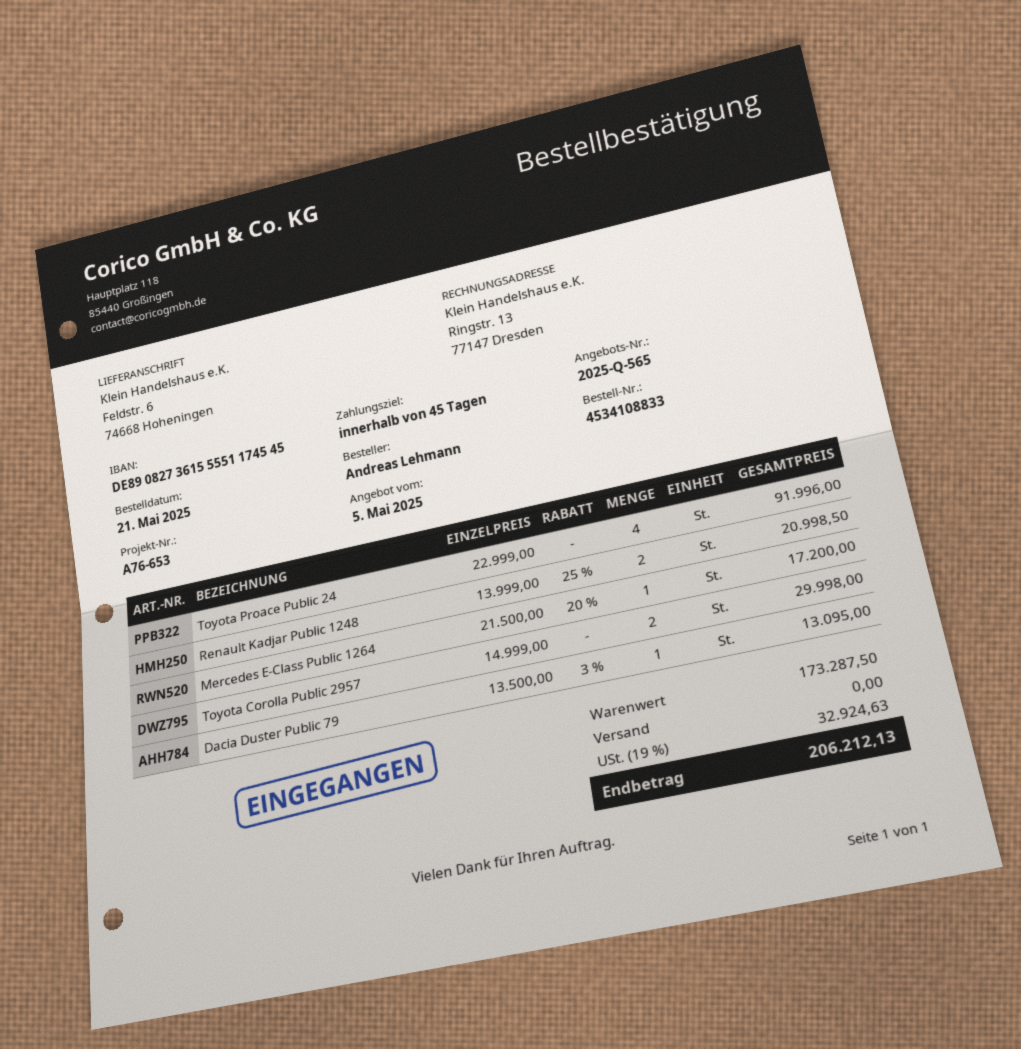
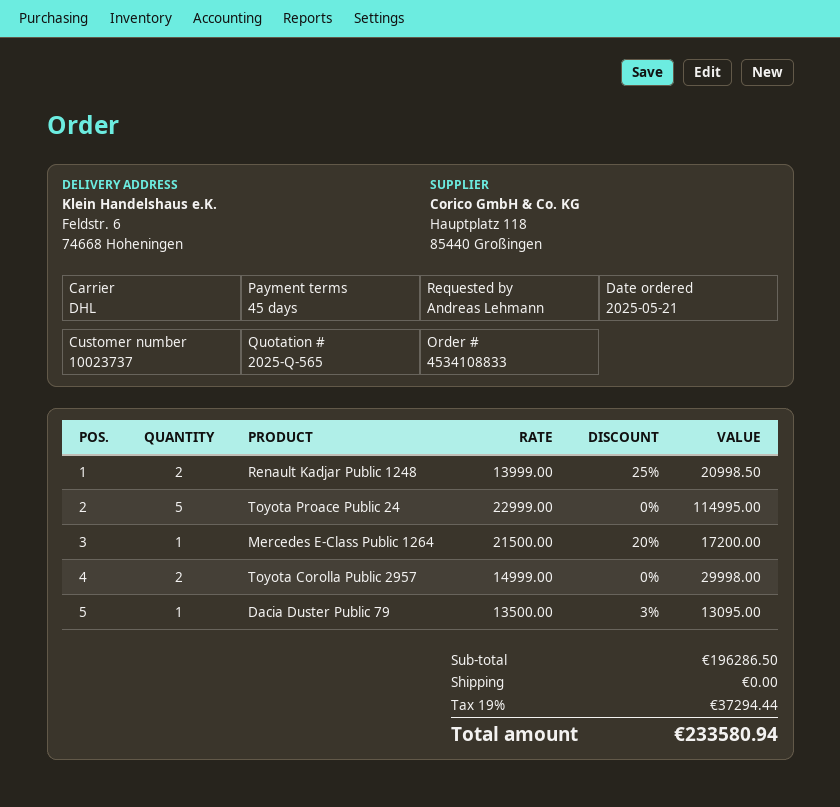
Toyota Proace Public 24: 4 x 22999.00 = 91996.00 -> 5 x 22999.00 = 114995.00
subtotal: 173287.50 -> 196286.50
tax: 19% = 32924.63 -> 19% = 37294.44
total: 206212.13 -> 233580.94

